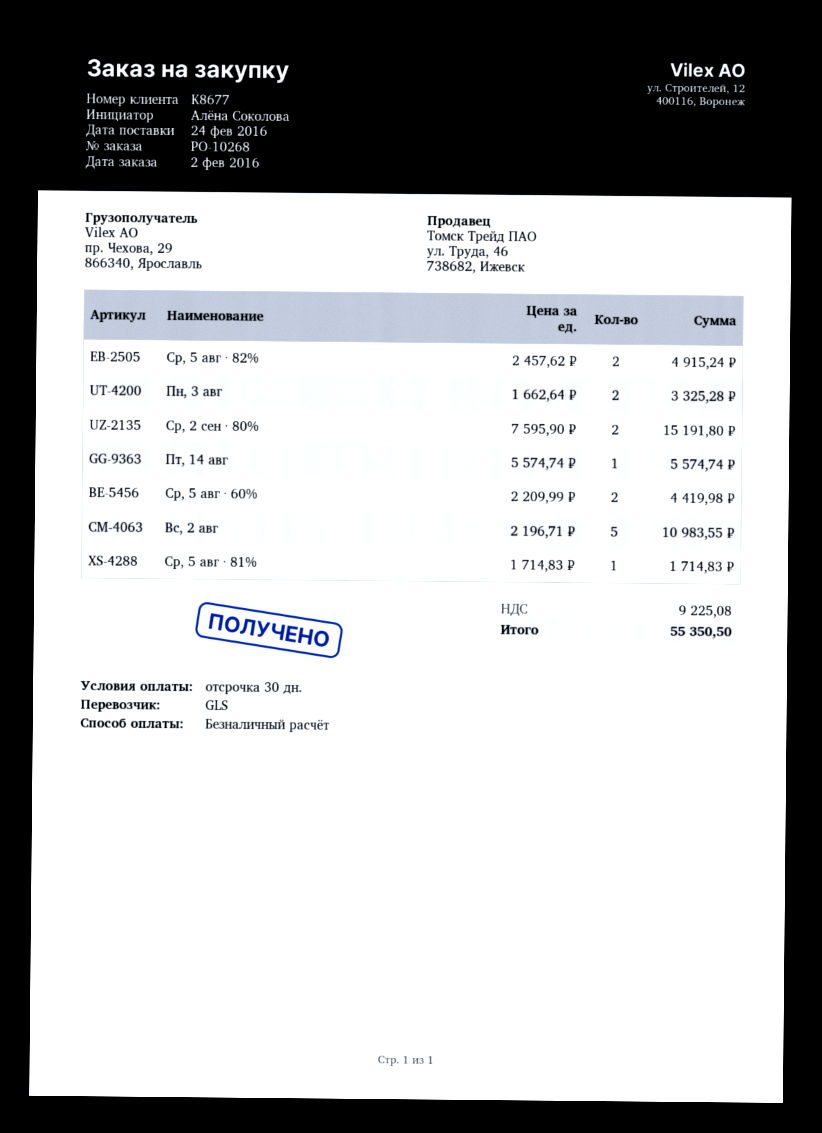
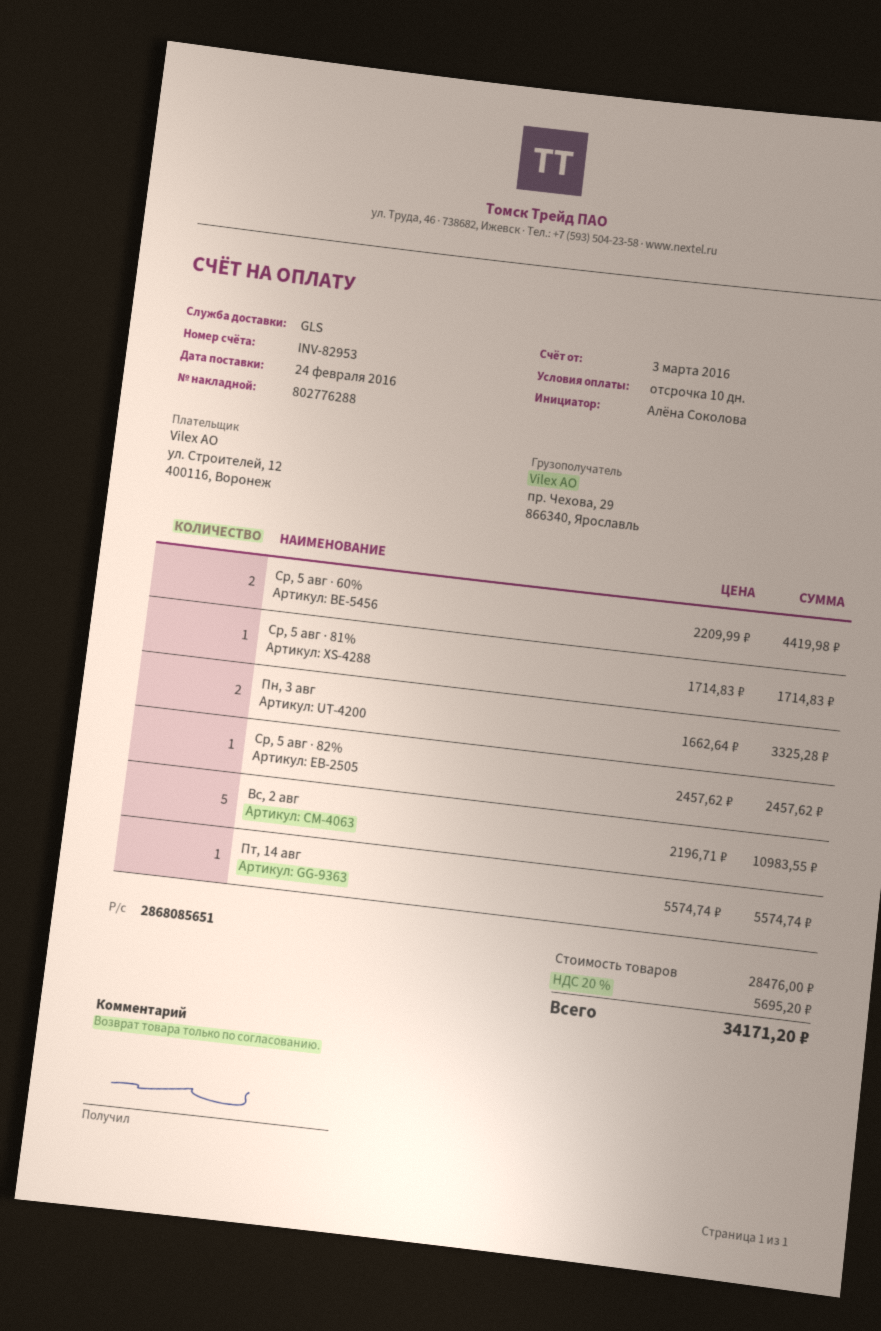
payment terms: 30 days -> 10 days
Ср, 5 авг · 82%: 2 x 2457.62 = 4915.24 -> 1 x 2457.62 = 2457.62
Ср, 2 сен · 80%: 2 x 7595.90 = 15191.80 -> none
tax: 9225.08 -> 5695.20
total: 55350.50 -> 34171.20

